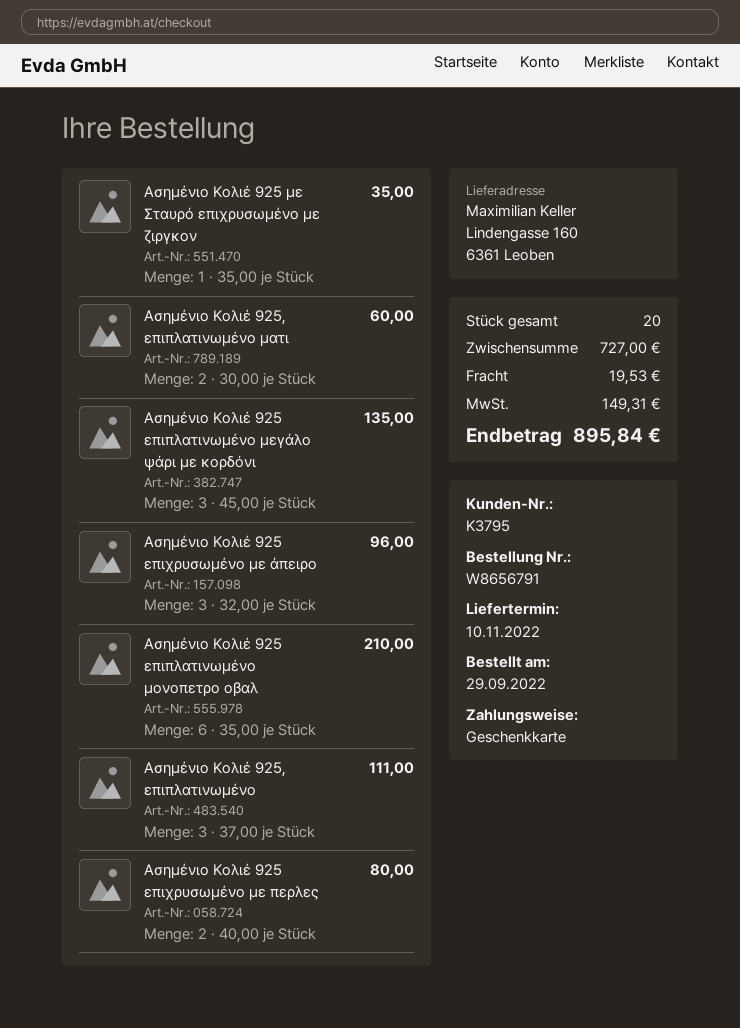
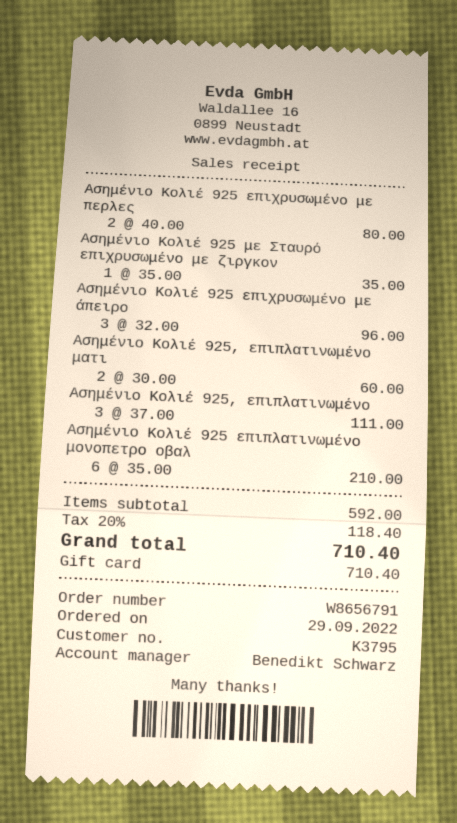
Ασημένιο Κολιέ 925 επιπλατινωμένο μεγάλο ψάρι με κορδόνι: 3 x 45.00 = 135.00 -> none
subtotal: 727.00 -> 592.00
shipping: 19.53 -> none
tax: 149.31 -> 118.40
total: 895.84 -> 710.40

